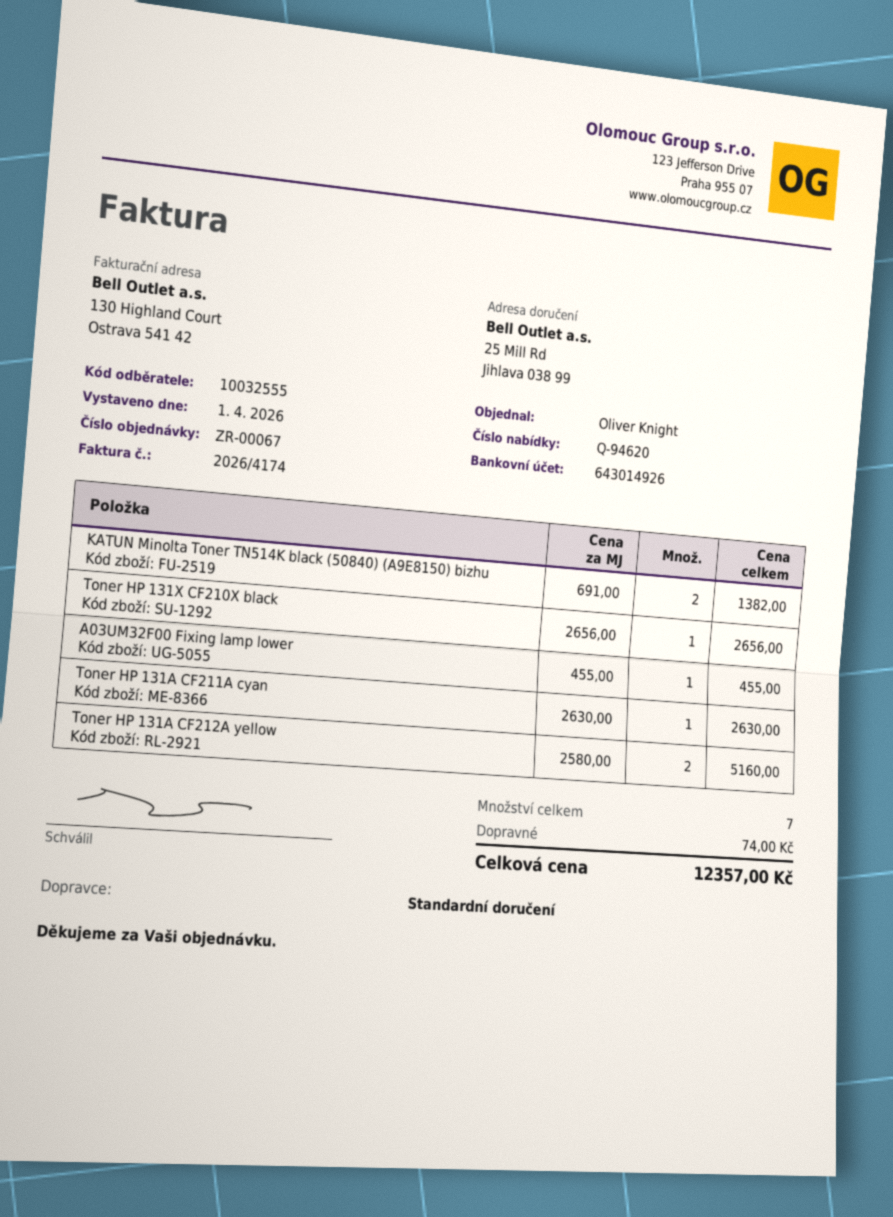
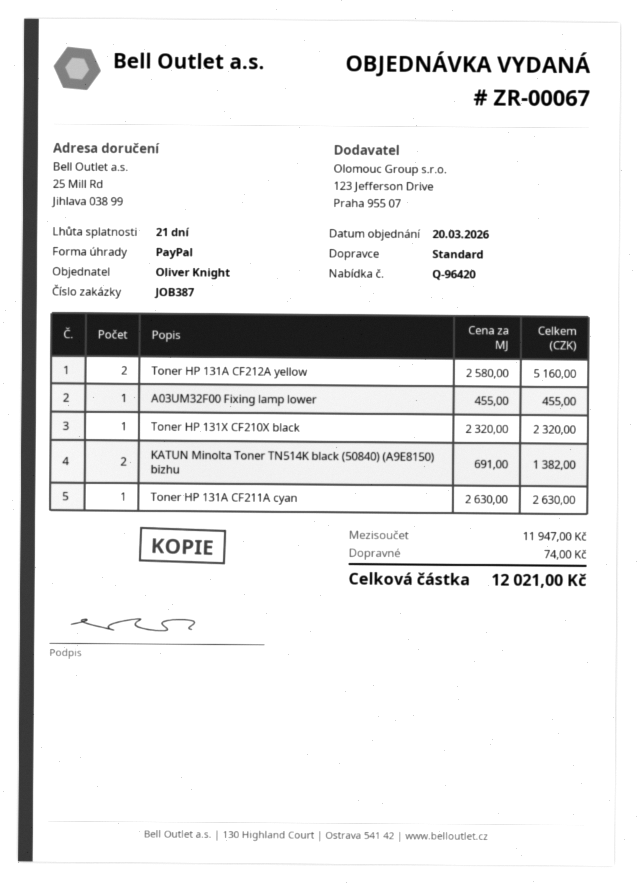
quote number: Q-94620 -> Q-96420
Toner HP 131X CF210X black: 1 x 2656.00 = 2656.00 -> 1 x 2320.00 = 2320.00
total: 12357.00 -> 12021.00

